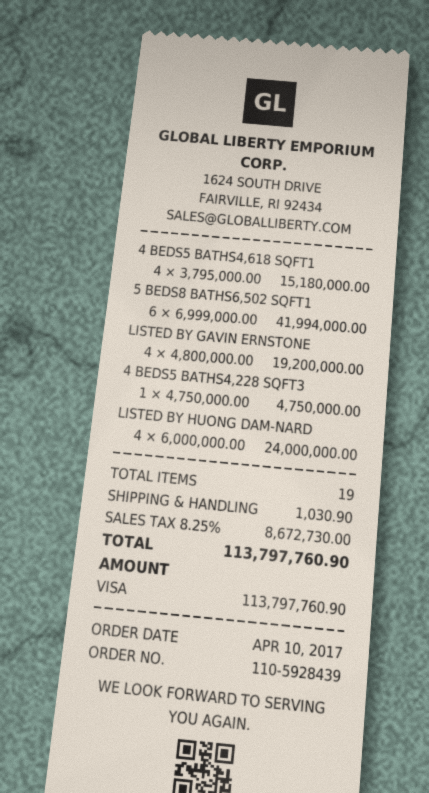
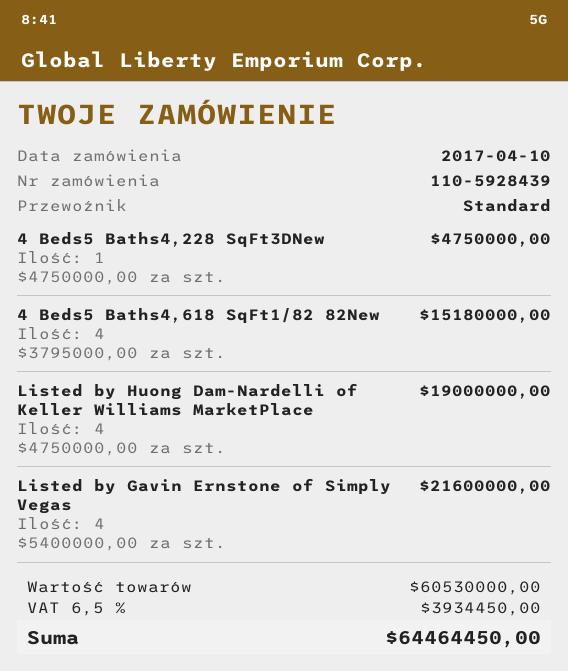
5 BEDS8 BATHS6,502 SQFT1: 6 x 6999000.00 = 41994000.00 -> none
LISTED BY GAVIN ERNSTONE: 4 x 4800000.00 = 19200000.00 -> 4 x 5400000.00 = 21600000.00
LISTED BY HUONG DAM-NARD: 4 x 6000000.00 = 24000000.00 -> 4 x 4750000.00 = 19000000.00
shipping: 1030.90 -> none
tax: 8.25% = 8672730.00 -> 6.5% = 3934450.00
total: 113797760.90 -> 64464450.00

